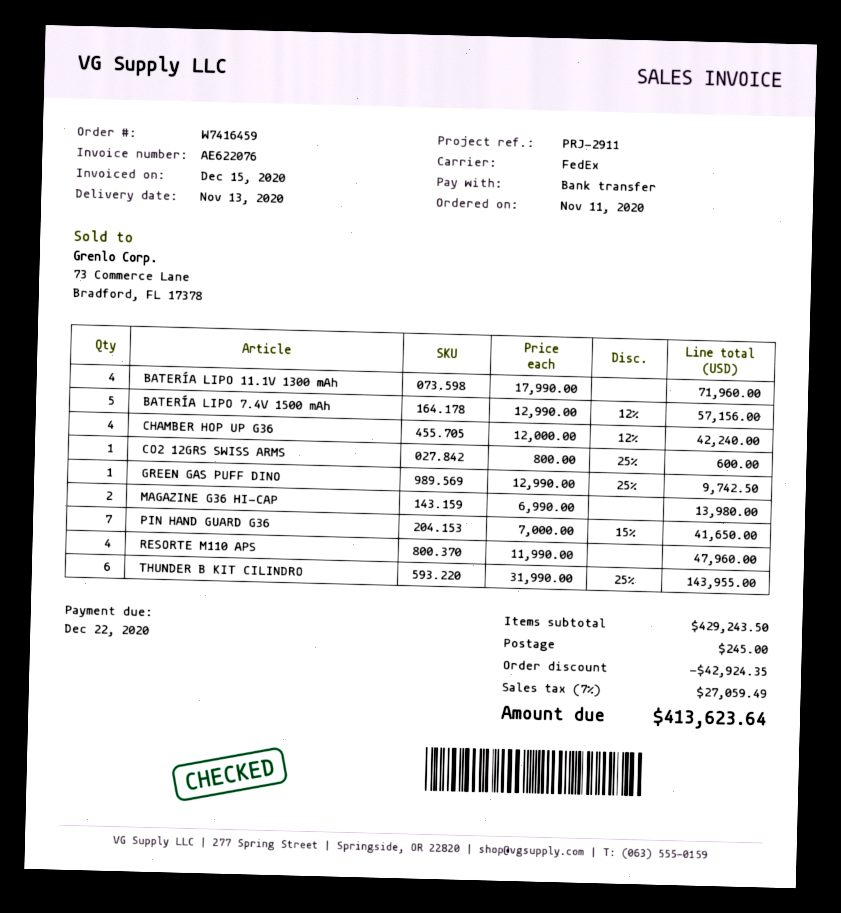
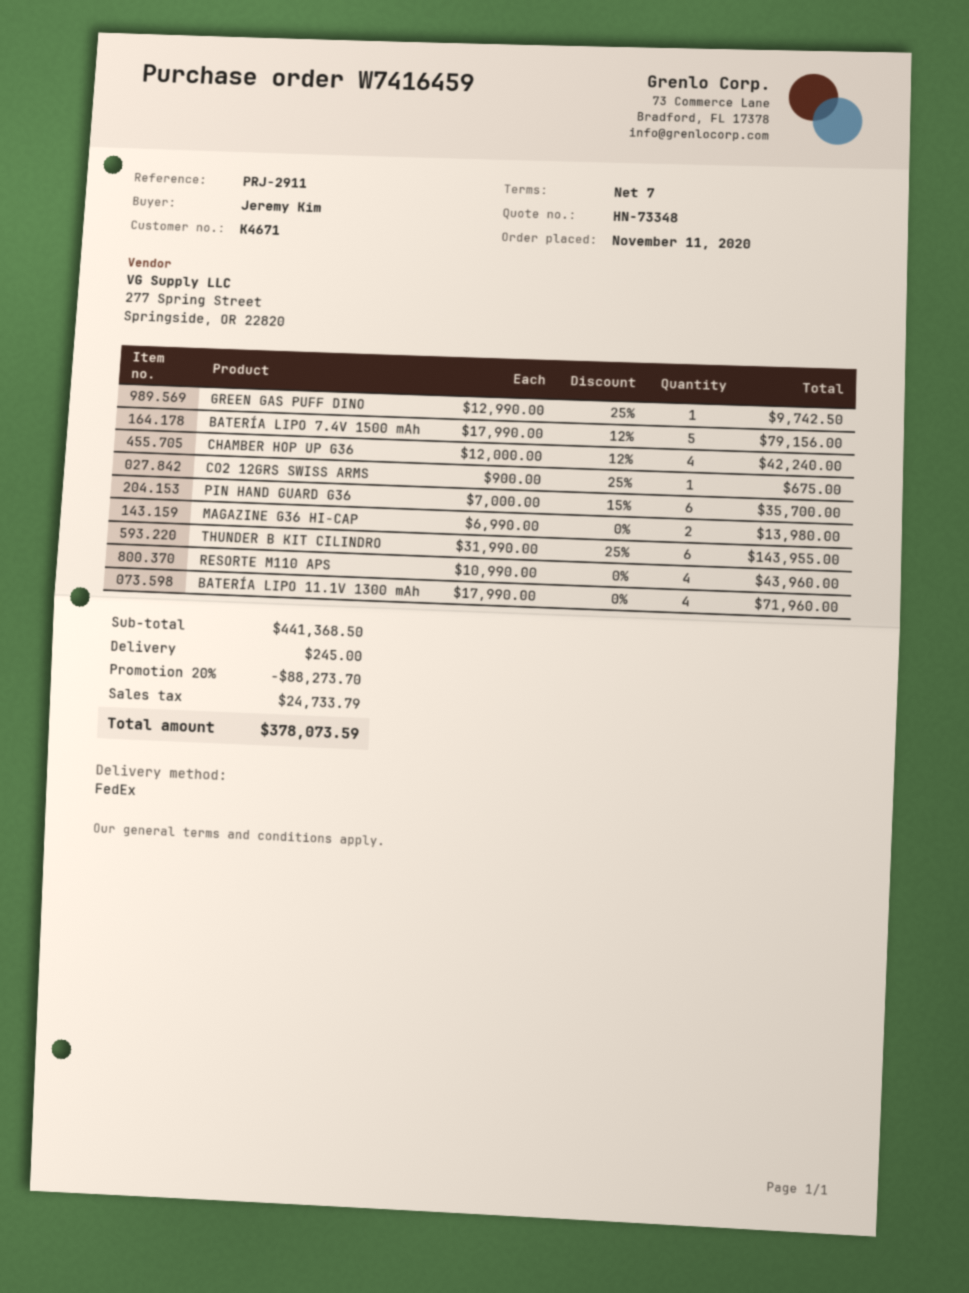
BATERÍA LIPO 7.4V 1500 mAh: 5 x 12990.00 - 12% = 57156.00 -> 5 x 17990.00 - 12% = 79156.00
CO2 12GRS SWISS ARMS: 1 x 800.00 - 25% = 600.00 -> 1 x 900.00 - 25% = 675.00
PIN HAND GUARD G36: 7 x 7000.00 - 15% = 41650.00 -> 6 x 7000.00 - 15% = 35700.00
RESORTE M110 APS: 4 x 11990.00 = 47960.00 -> 4 x 10990.00 = 43960.00
subtotal: 429243.50 -> 441368.50
discount: 42924.35 -> 88273.70
tax: 27059.49 -> 24733.79
total: 413623.64 -> 378073.59

